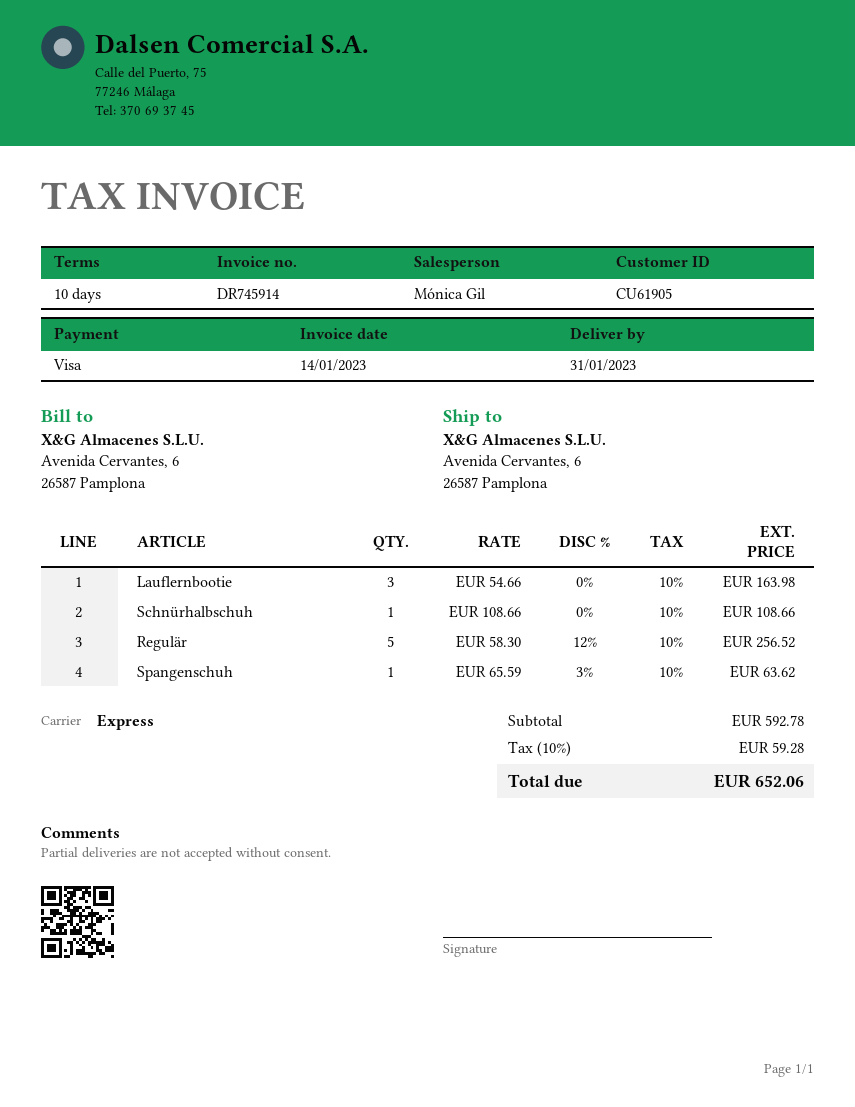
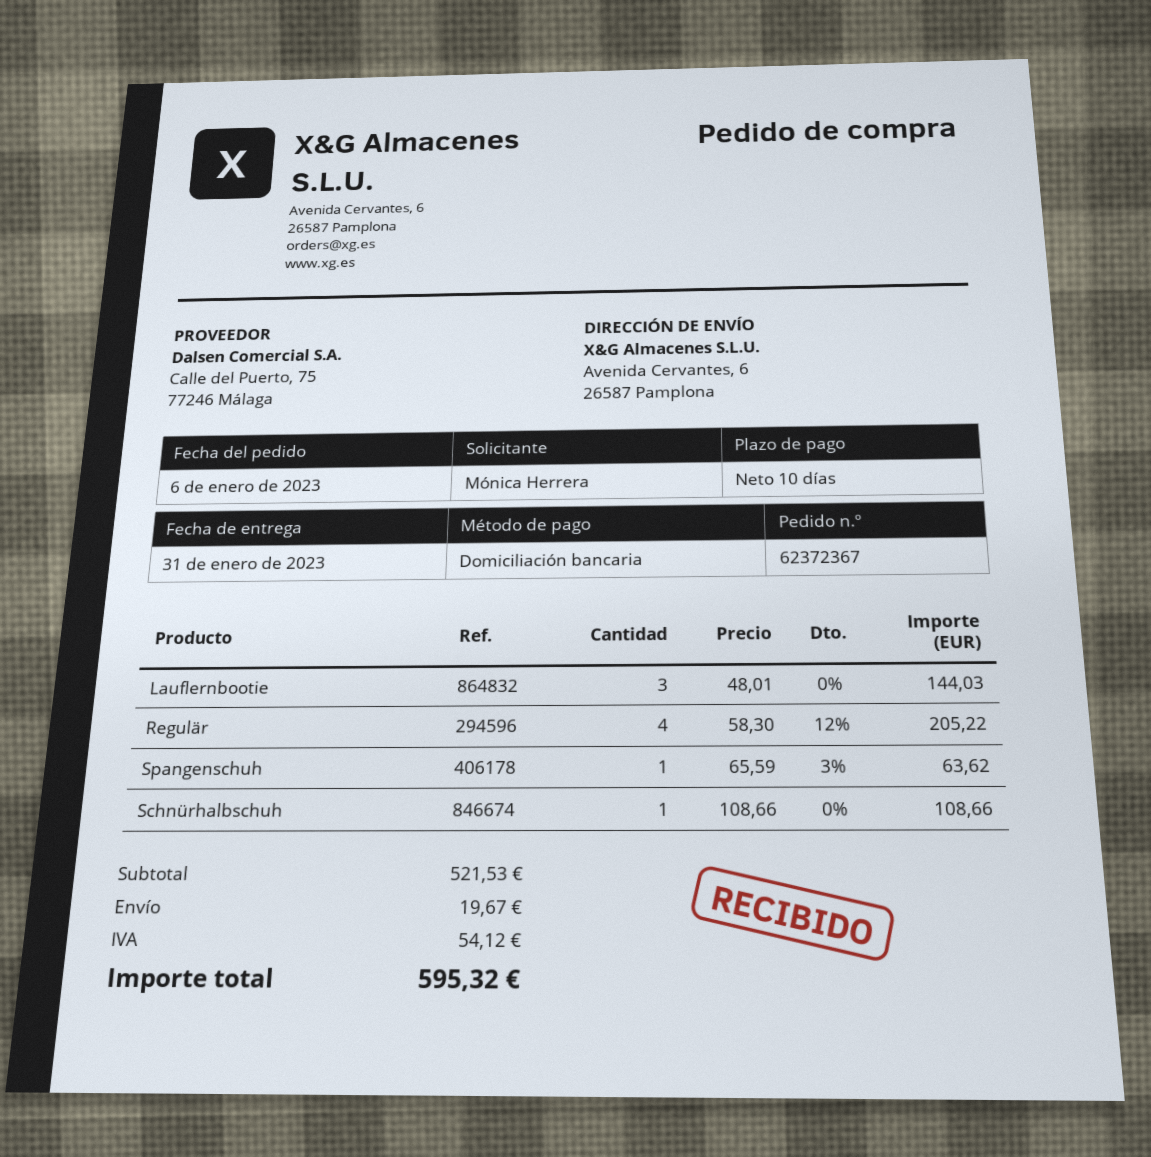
payment method: Visa -> direct debit
Lauflernbootie: 3 x 54.66 = 163.98 -> 3 x 48.01 = 144.03
Regulär: 5 x 58.30 - 12% = 256.52 -> 4 x 58.30 - 12% = 205.22
subtotal: 592.78 -> 521.53
shipping: none -> 19.67
tax: 59.28 -> 54.12
total: 652.06 -> 595.32

